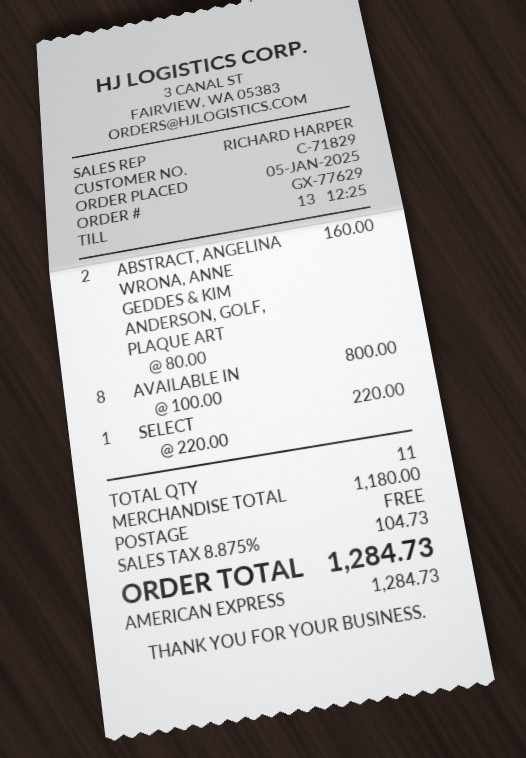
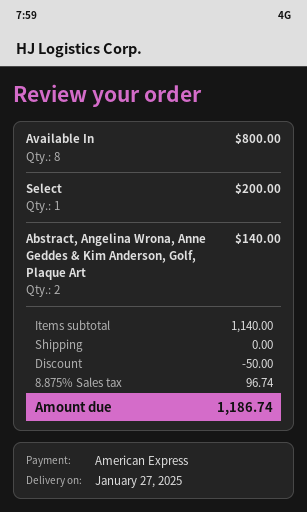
ABSTRACT, ANGELINA WRONA, ANNE GEDDES & KIM ANDERSON, GOLF, PLAQUE ART: 2 for 160.00 -> 2 for 140.00
SELECT: 1 for 220.00 -> 1 for 200.00
subtotal: 1180.00 -> 1140.00
discount: none -> 50.00
tax: 8.875% = 104.73 -> 8.875% = 96.74
total: 1284.73 -> 1186.74

